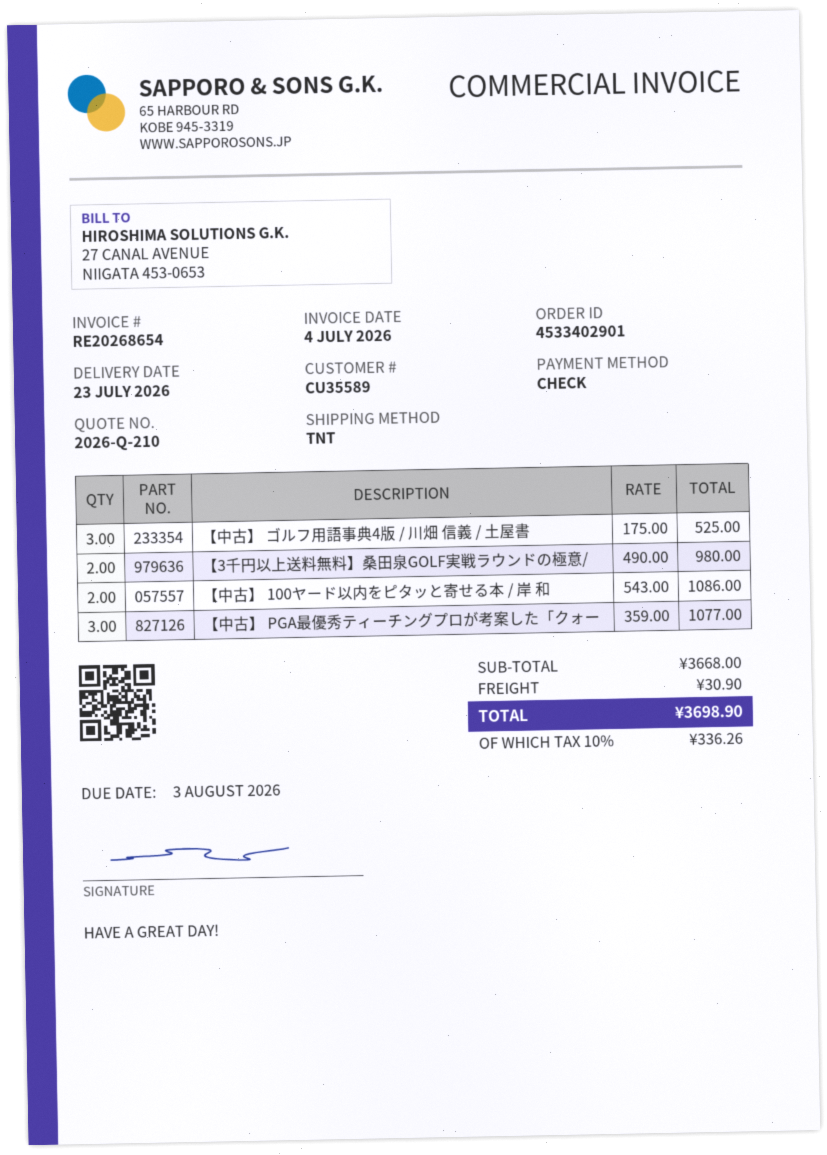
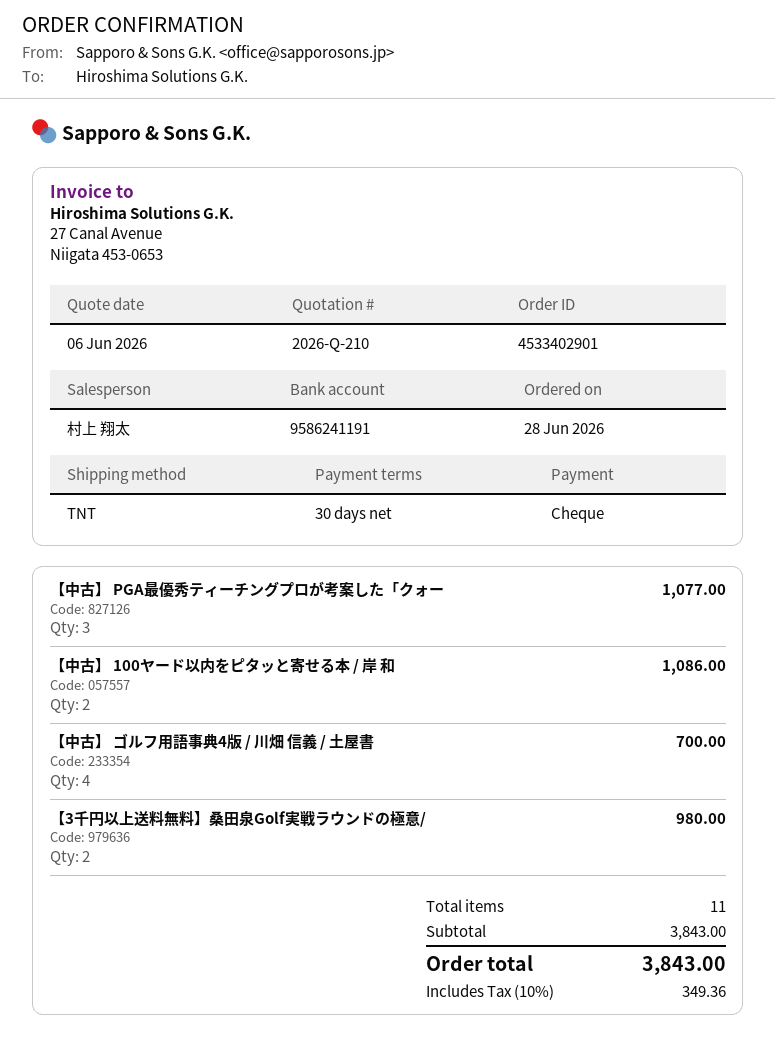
【中古】 ゴルフ用語事典4版 / 川畑 信義 / 土屋書: 3 for 525.00 -> 4 for 700.00
subtotal: 3668.00 -> 3843.00
shipping: 30.90 -> none
tax: 10% = 336.26 -> 10% = 349.36
total: 3698.90 -> 3843.00

